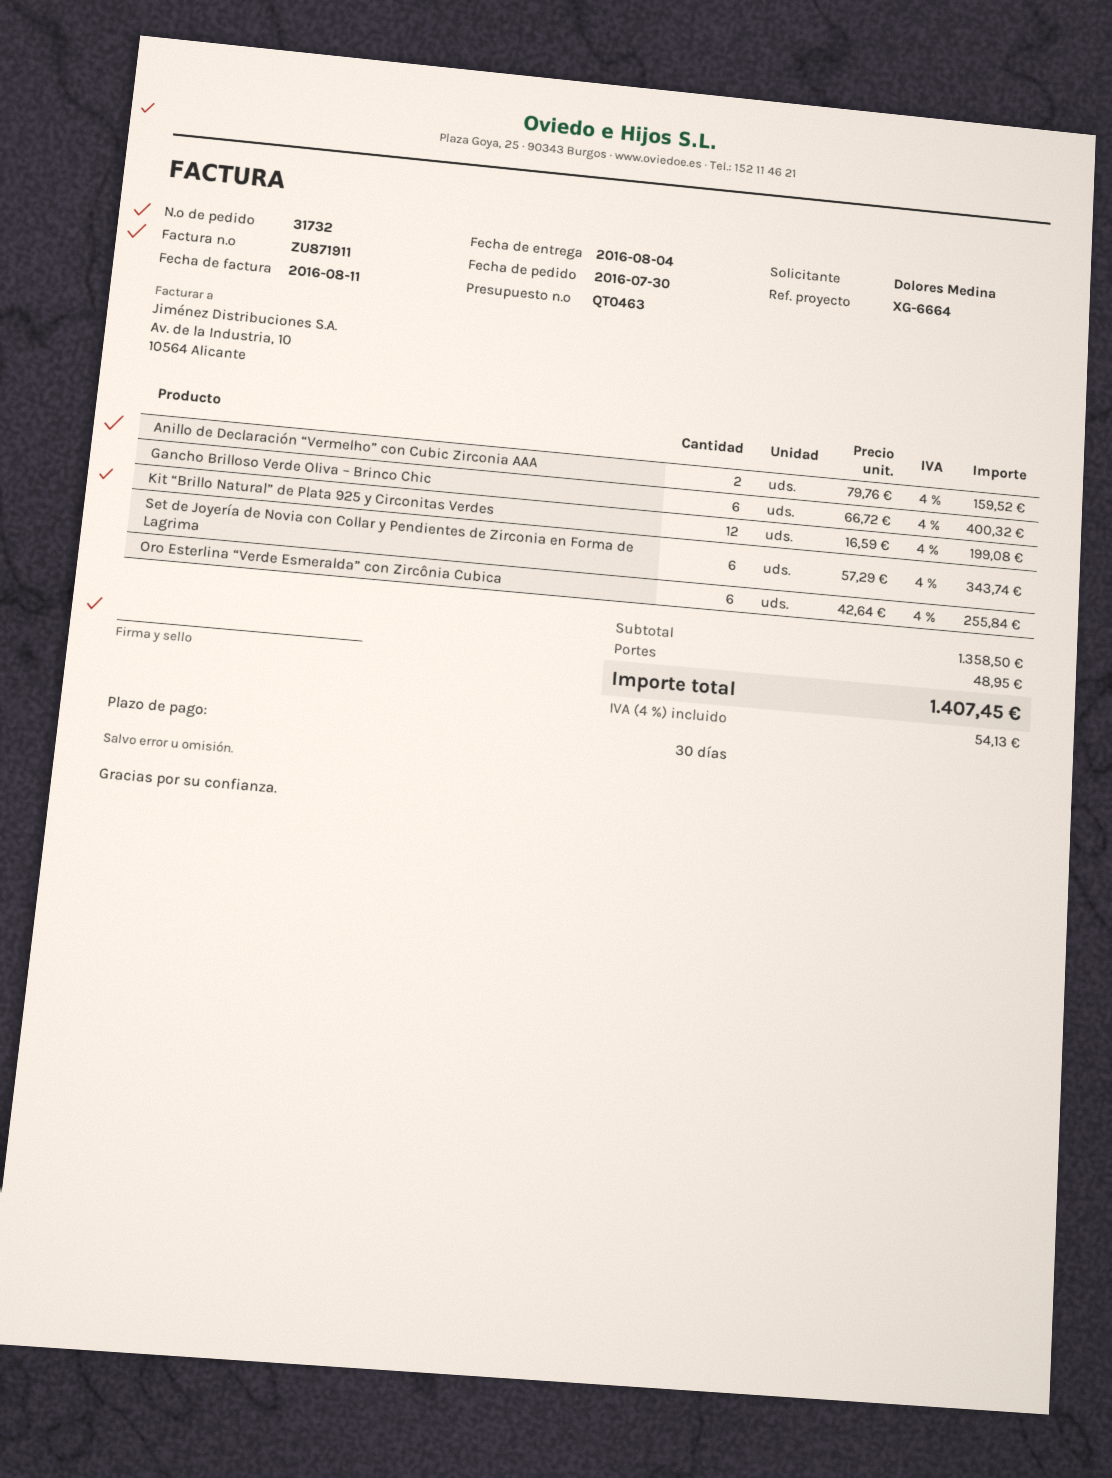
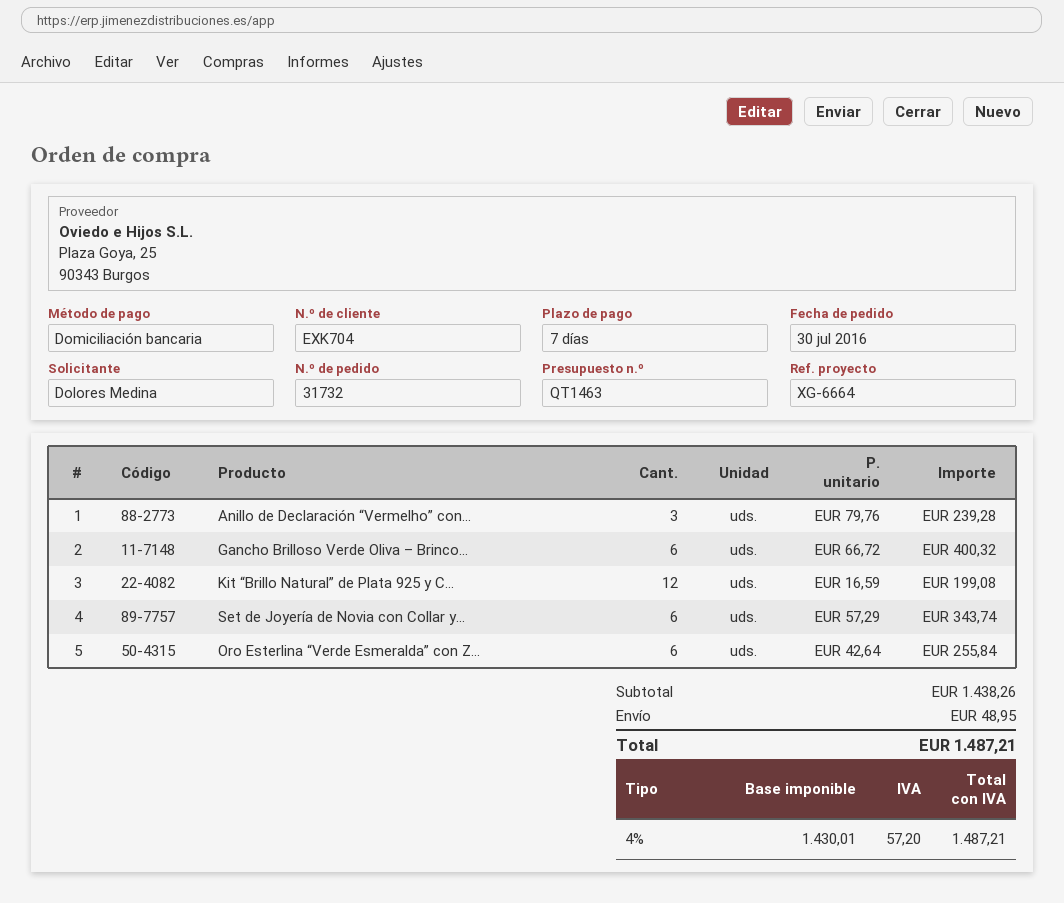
quote number: QT0463 -> QT1463
payment terms: 30 days -> 7 days
Anillo de Declaración “Vermelho” con Cubic Zirconia AAA: 2 x 79.76 = 159.52 -> 3 x 79.76 = 239.28
subtotal: 1358.50 -> 1438.26
tax: 4% = 54.13 -> 4% = 57.20
total: 1407.45 -> 1487.21

